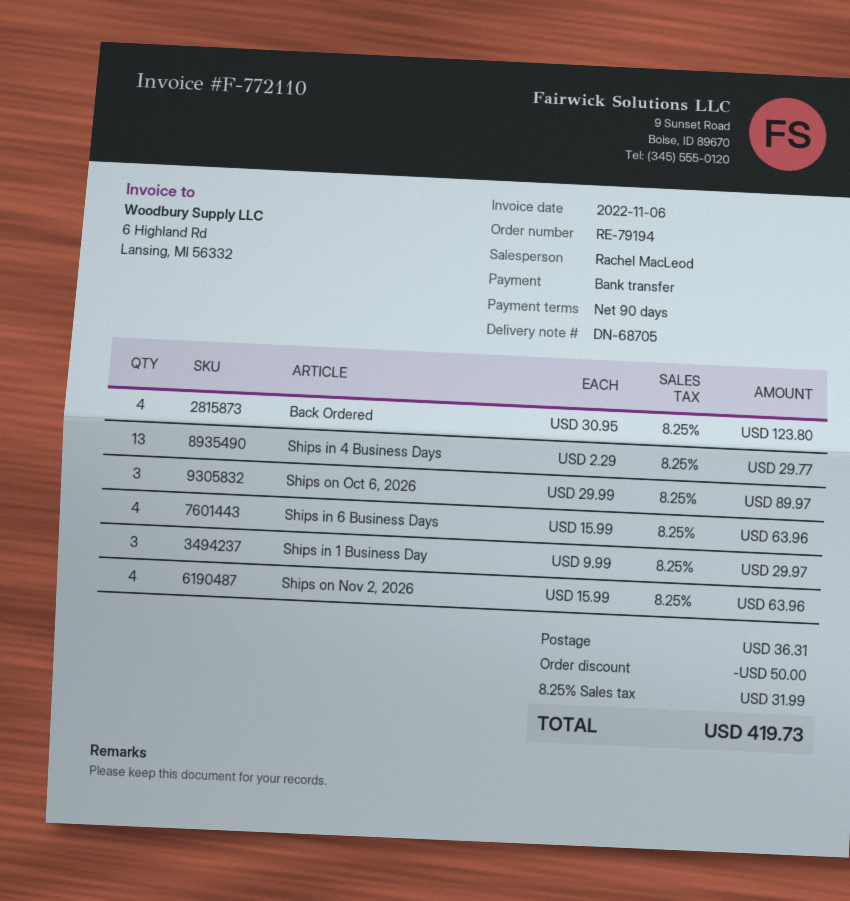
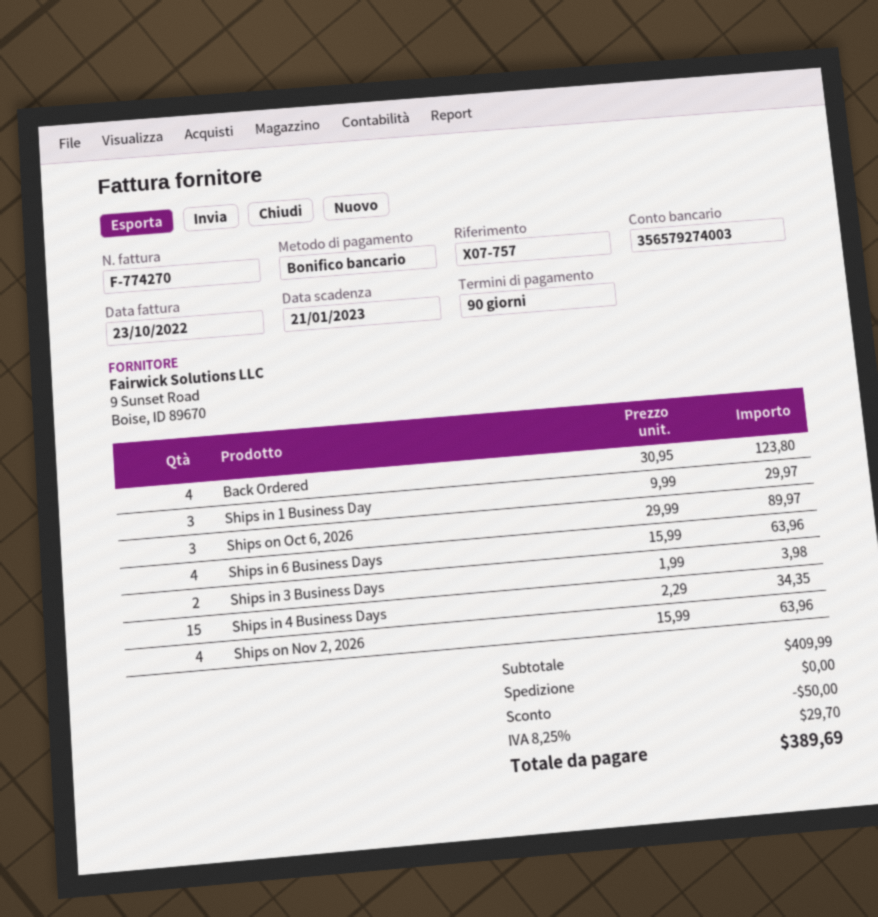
invoice number: F-772110 -> F-774270
invoice date: 2022-11-06 -> 2022-10-23
Ships in 4 Business Days: 13 x 2.29 = 29.77 -> 15 x 2.29 = 34.35
Ships in 3 Business Days: none -> 2 x 1.99 = 3.98
shipping: 36.31 -> 0.00
tax: 8.25% = 31.99 -> 8.25% = 29.70
total: 419.73 -> 389.69

